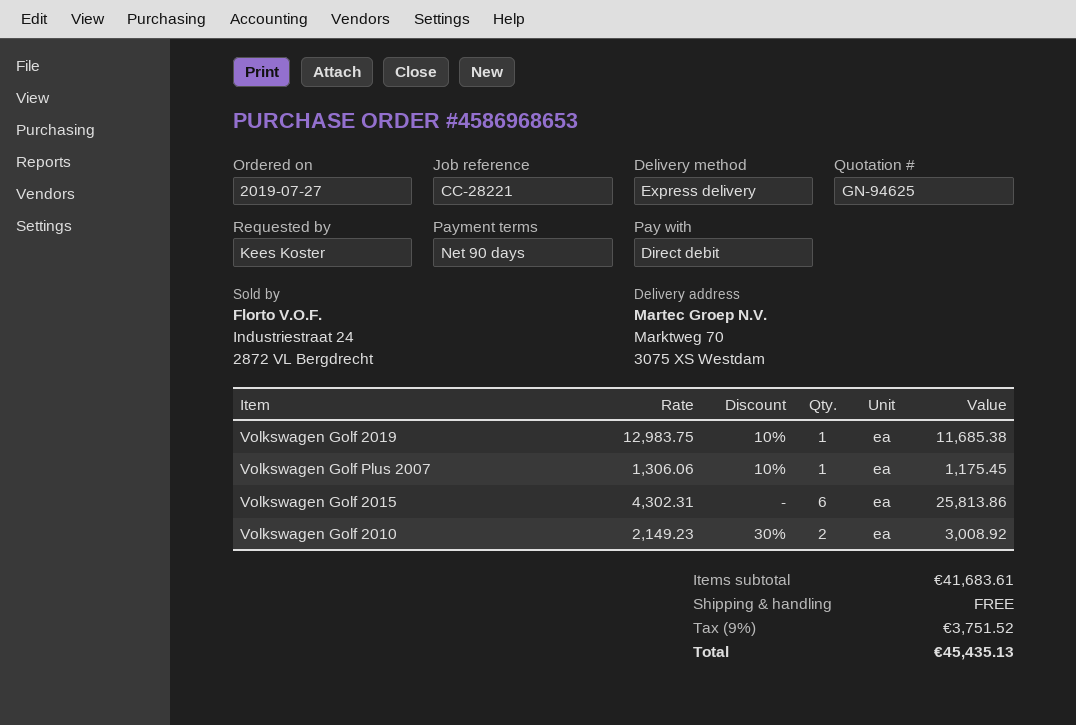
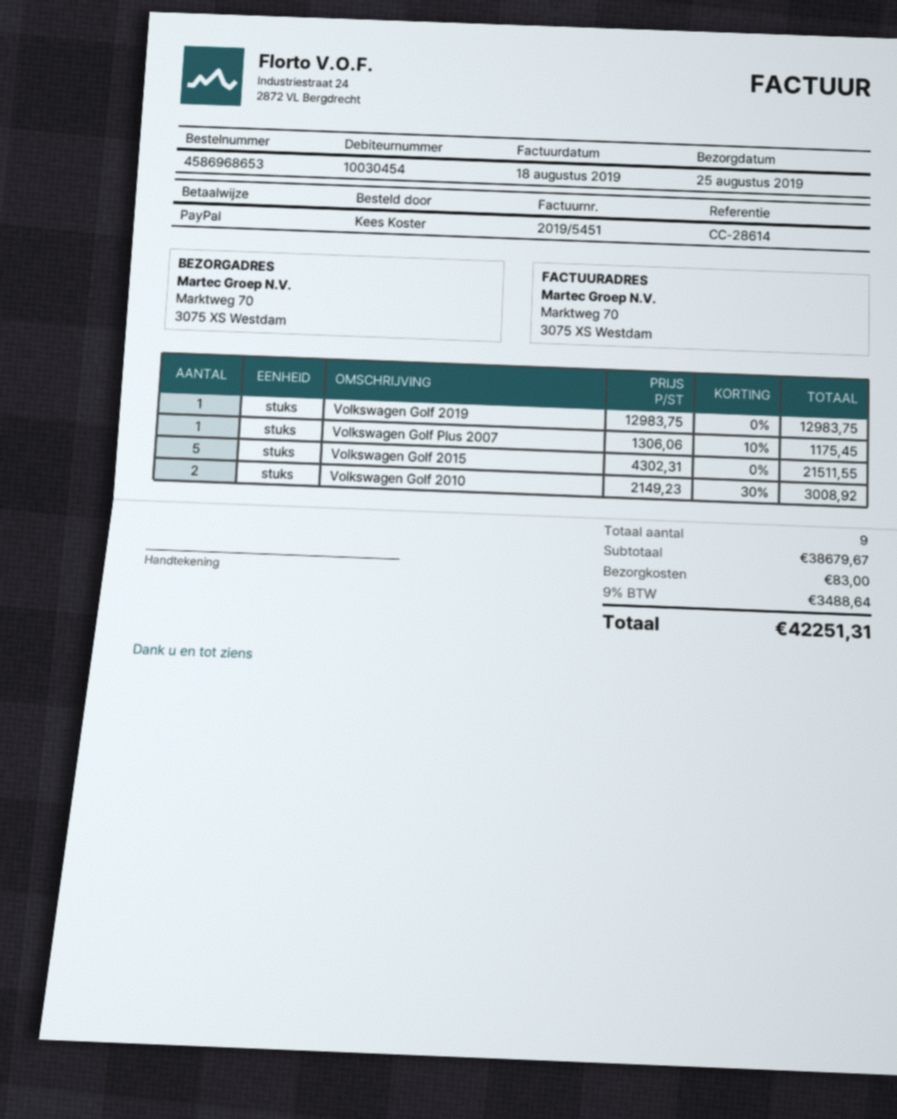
reference: CC-28221 -> CC-28614
payment method: direct debit -> PayPal
Volkswagen Golf 2019: 1 x 12983.75 - 10% = 11685.38 -> 1 x 12983.75 = 12983.75
Volkswagen Golf 2015: 6 x 4302.31 = 25813.86 -> 5 x 4302.31 = 21511.55
subtotal: 41683.61 -> 38679.67
shipping: 0.00 -> 83.00
tax: 9% = 3751.52 -> 9% = 3488.64
total: 45435.13 -> 42251.31

